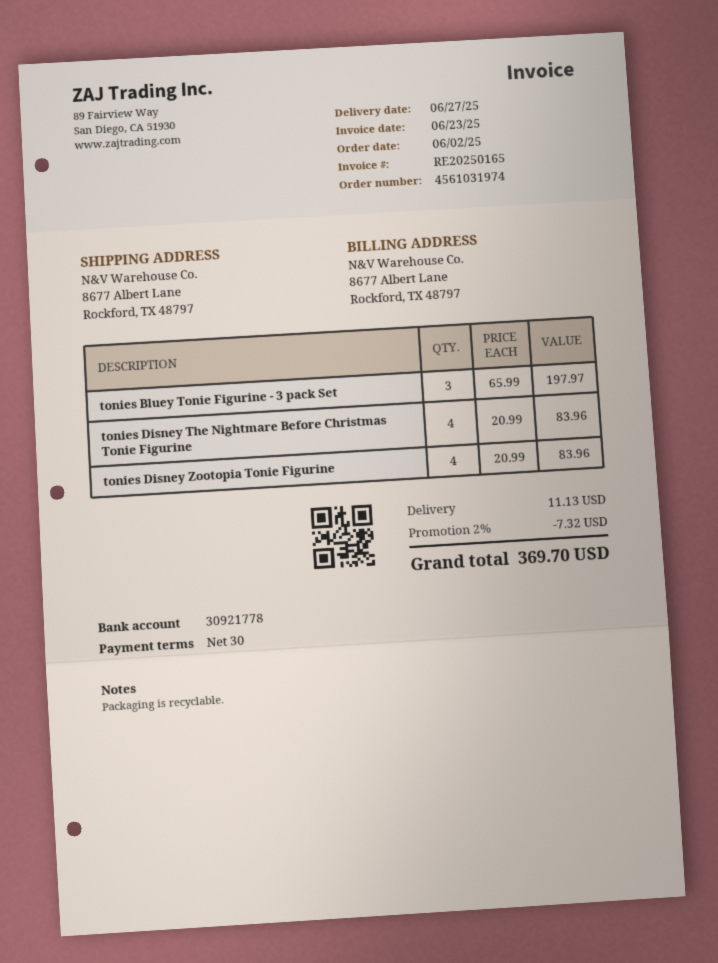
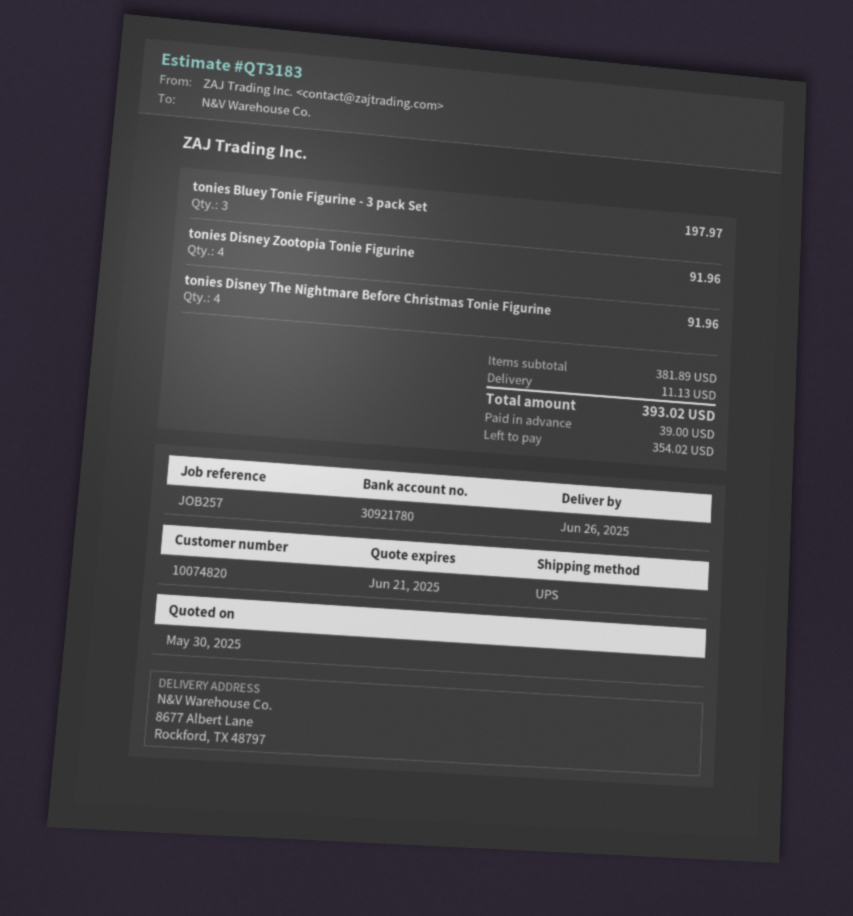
delivery date: 2025-06-27 -> 2025-06-26
bank account: 30921778 -> 30921780
tonies Disney The Nightmare Before Christmas Tonie Figurine: 4 for 83.96 -> 4 for 91.96
tonies Disney Zootopia Tonie Figurine: 4 for 83.96 -> 4 for 91.96
discount: 2% = 7.32 -> none
total: 369.70 -> 393.02

